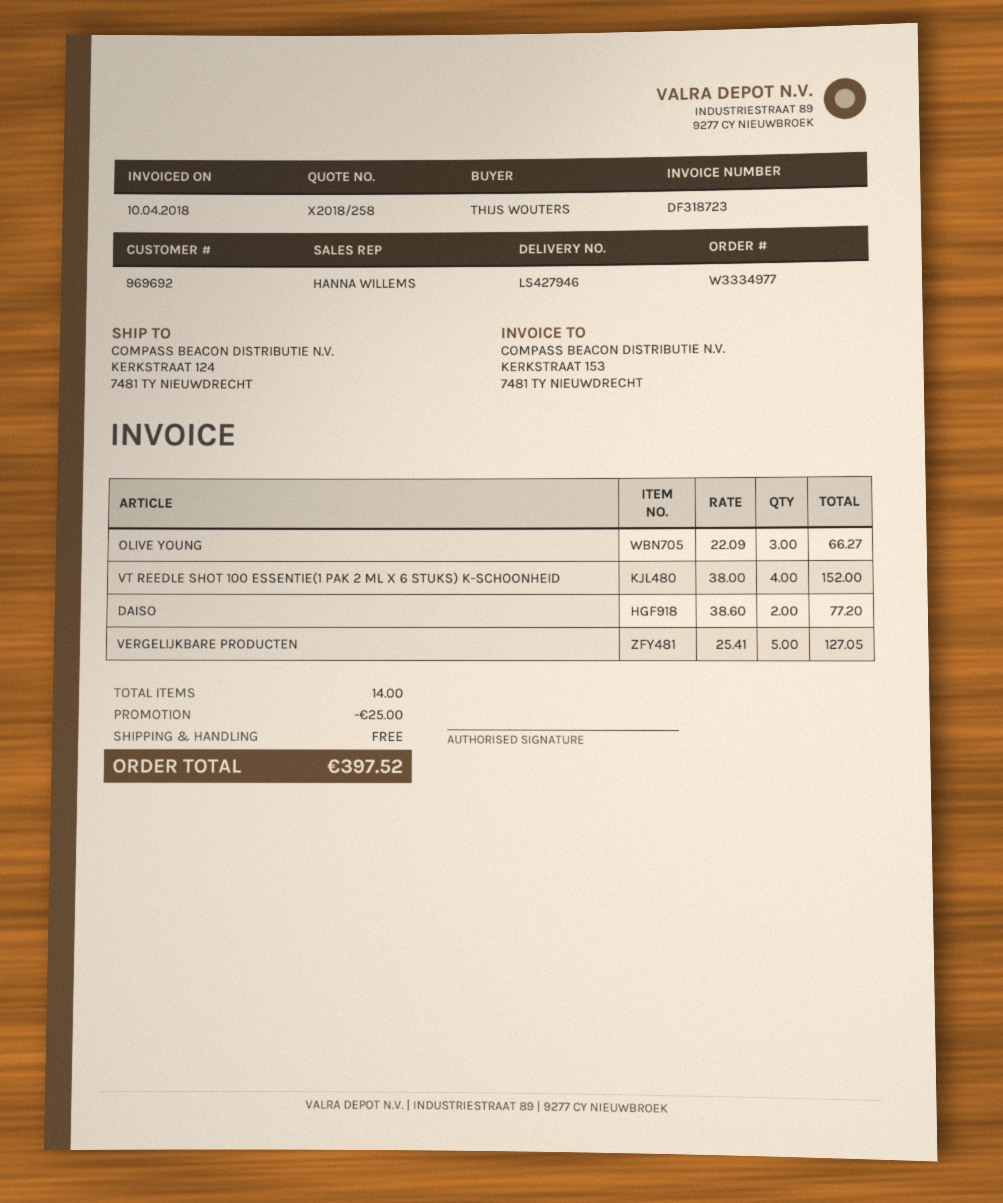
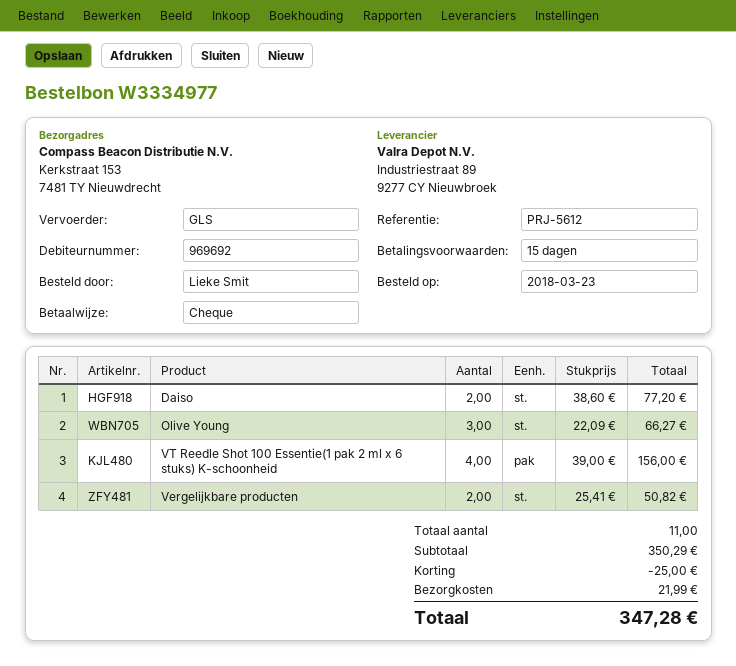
ordered by: THIJS WOUTERS -> Lieke Smit
ship to: KERKSTRAAT 124, 7481 TY NIEUWDRECHT -> Kerkstraat 153, 7481 TY Nieuwdrecht
VT REEDLE SHOT 100 ESSENTIE(1 PAK 2 ML X 6 STUKS) K-SCHOONHEID: 4 x 38.00 = 152.00 -> 4 x 39.00 = 156.00
VERGELIJKBARE PRODUCTEN: 5 x 25.41 = 127.05 -> 2 x 25.41 = 50.82
total quantity: 14 -> 11
shipping: 0.00 -> 21.99
total: 397.52 -> 347.28

